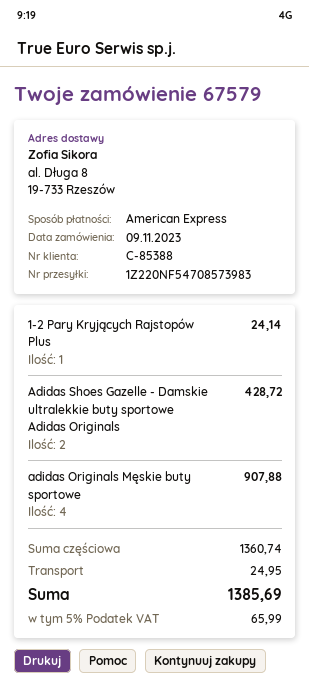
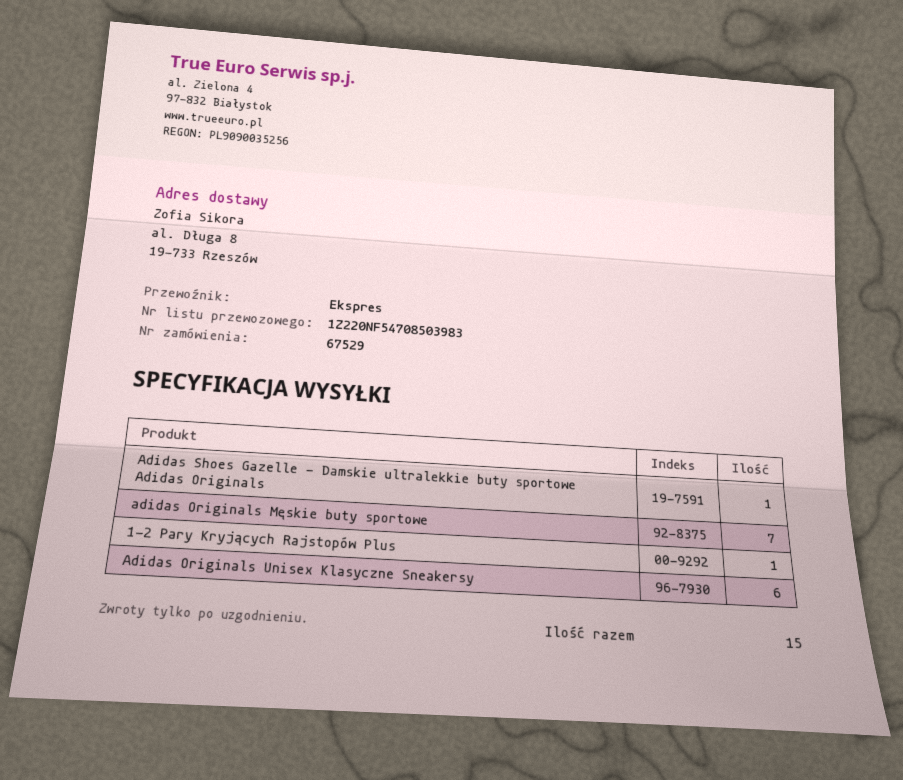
order number: 67579 -> 67529
tracking number: 1Z220NF54708573983 -> 1Z220NF54708503983
Adidas Shoes Gazelle - Damskie ultralekkie buty sportowe Adidas Originals: 2 -> 1
adidas Originals Męskie buty sportowe: 4 -> 7
Adidas Originals Unisex Klasyczne Sneakersy: none -> 6

